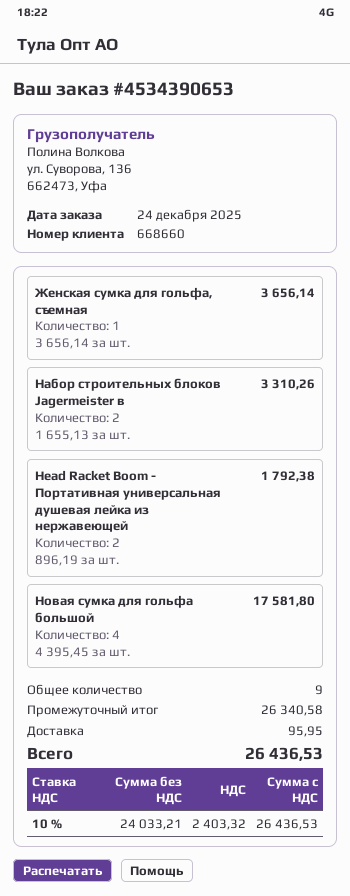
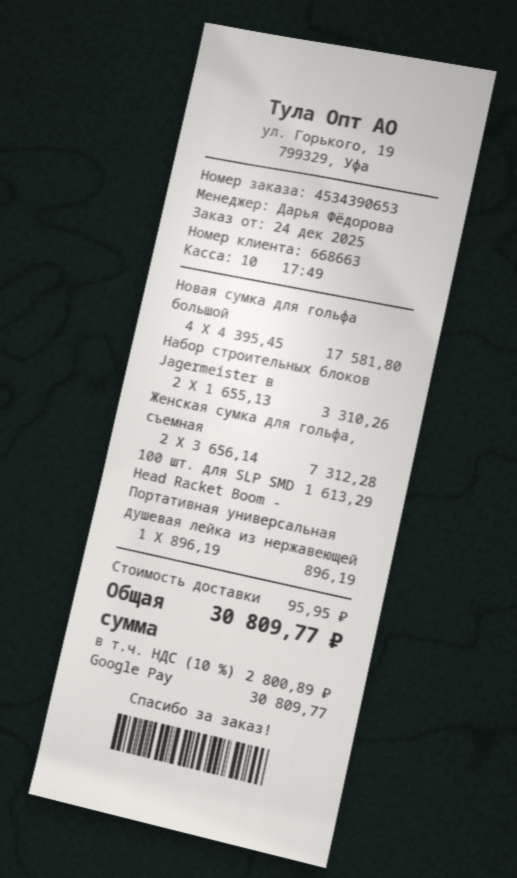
customer number: 668660 -> 668663
Женская сумка для гольфа, съемная: 1 x 3656.14 = 3656.14 -> 2 x 3656.14 = 7312.28
Head Racket Boom - Портативная универсальная душевая лейка из нержавеющей: 2 x 896.19 = 1792.38 -> 1 x 896.19 = 896.19
100 шт. для SLP SMD: none -> 1 x 1613.29 = 1613.29
tax: 10% = 2403.32 -> 10% = 2800.89
total: 26436.53 -> 30809.77

